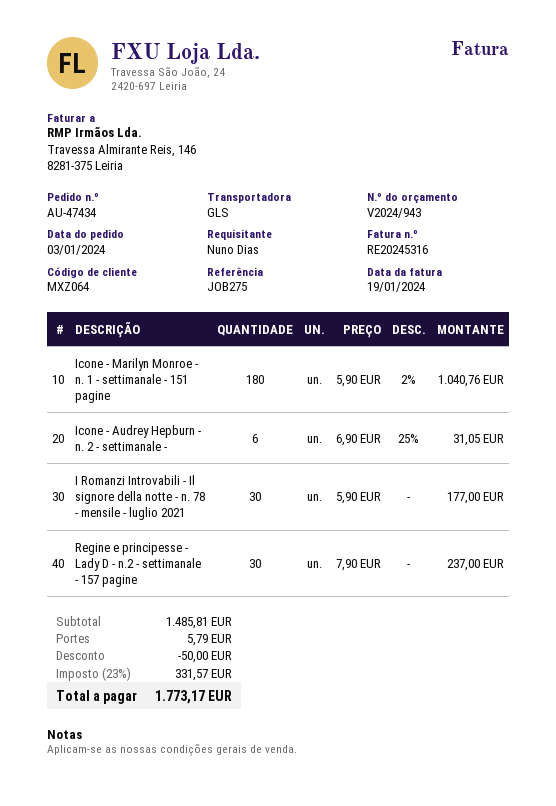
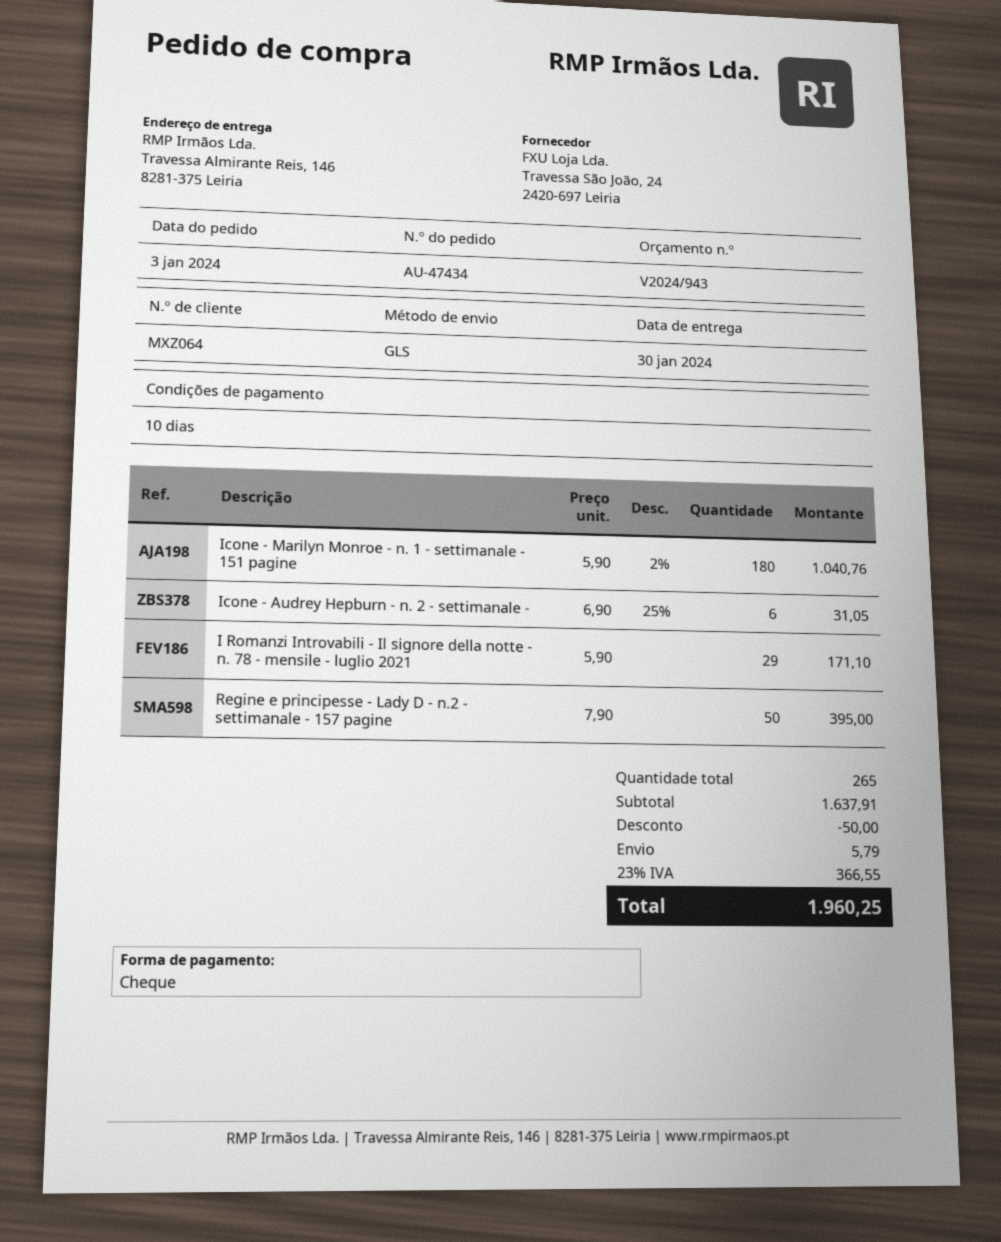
I Romanzi Introvabili - Il signore della notte - n. 78 - mensile - luglio 2021: 30 x 5.90 = 177.00 -> 29 x 5.90 = 171.10
Regine e principesse - Lady D - n.2 - settimanale - 157 pagine: 30 x 7.90 = 237.00 -> 50 x 7.90 = 395.00
subtotal: 1485.81 -> 1637.91
tax: 23% = 331.57 -> 23% = 366.55
total: 1773.17 -> 1960.25

